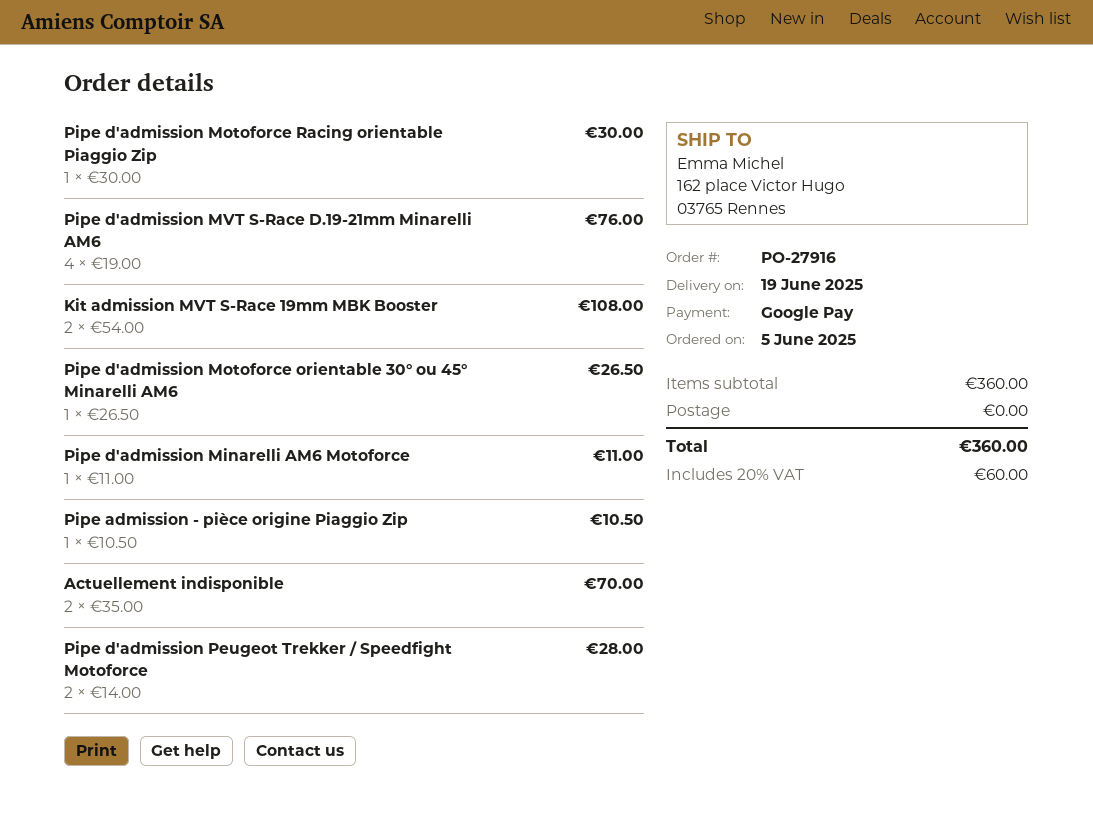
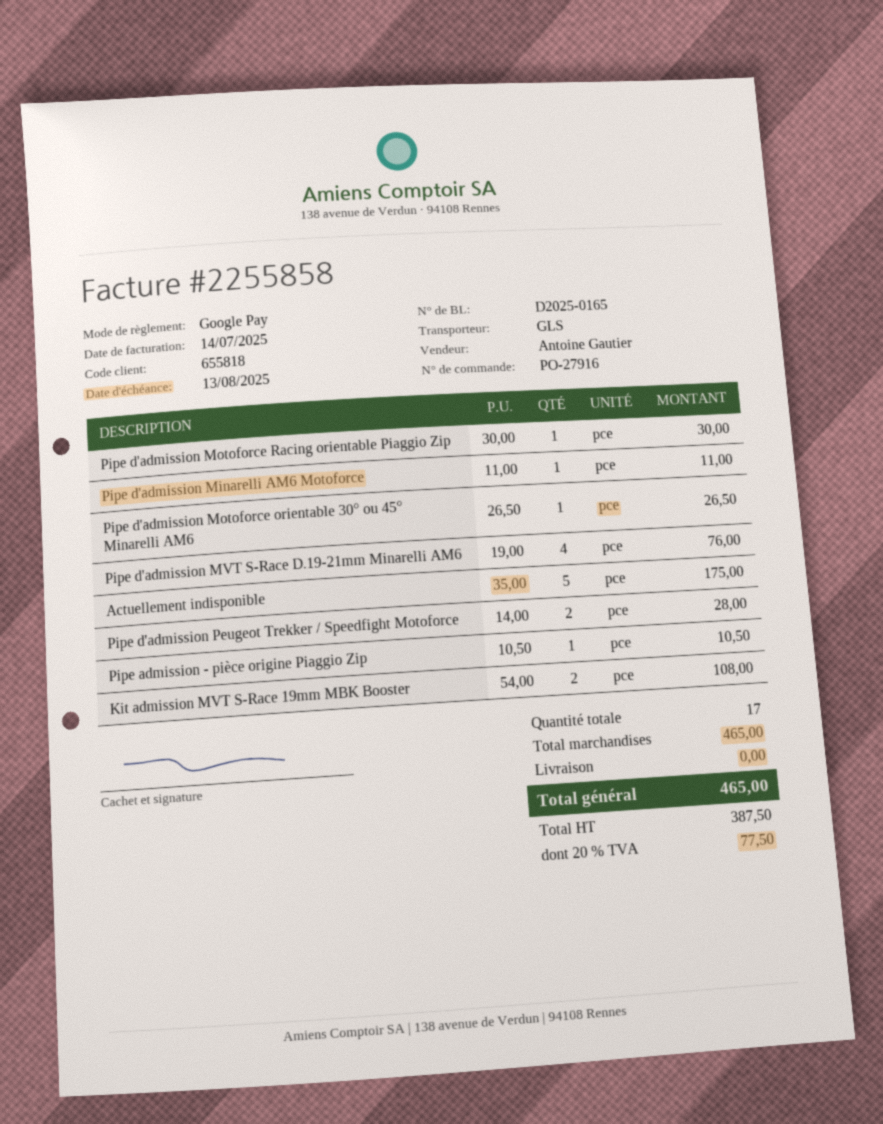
Actuellement indisponible: 2 x 35.00 = 70.00 -> 5 x 35.00 = 175.00
subtotal: 360.00 -> 465.00
tax: 20% = 60.00 -> 20% = 77.50
total: 360.00 -> 465.00

